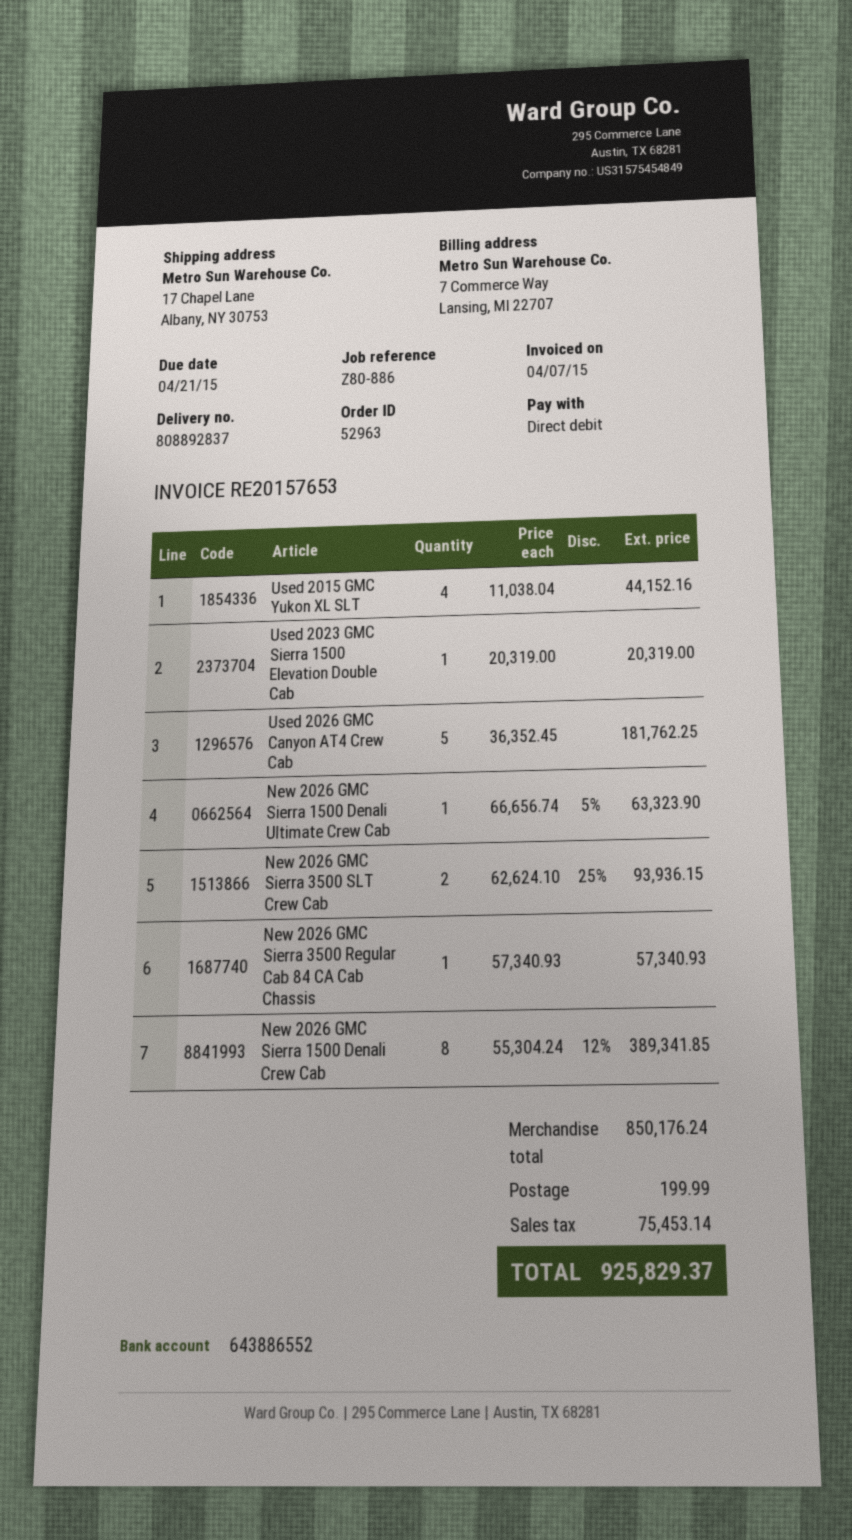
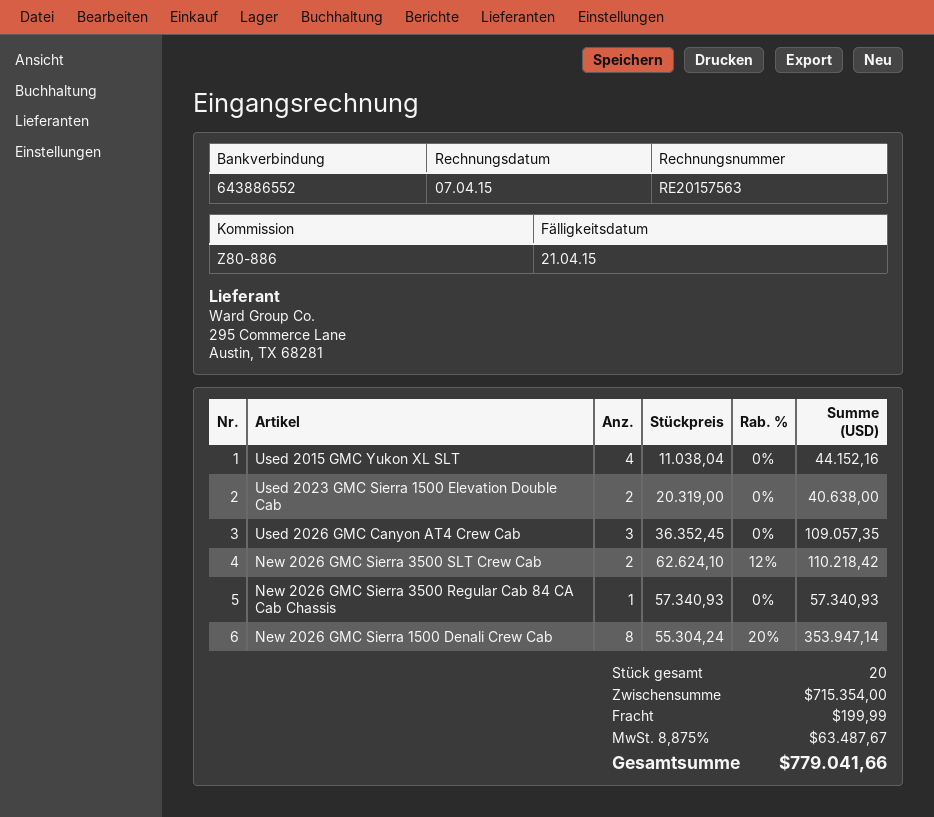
invoice number: RE20157653 -> RE20157563
Used 2023 GMC Sierra 1500 Elevation Double Cab: 1 x 20319.00 = 20319.00 -> 2 x 20319.00 = 40638.00
Used 2026 GMC Canyon AT4 Crew Cab: 5 x 36352.45 = 181762.25 -> 3 x 36352.45 = 109057.35
New 2026 GMC Sierra 1500 Denali Ultimate Crew Cab: 1 x 66656.74 - 5% = 63323.90 -> none
New 2026 GMC Sierra 3500 SLT Crew Cab: 2 x 62624.10 - 25% = 93936.15 -> 2 x 62624.10 - 12% = 110218.42
New 2026 GMC Sierra 1500 Denali Crew Cab: 8 x 55304.24 - 12% = 389341.85 -> 8 x 55304.24 - 20% = 353947.14
subtotal: 850176.24 -> 715354.00
tax: 75453.14 -> 63487.67
total: 925829.37 -> 779041.66

